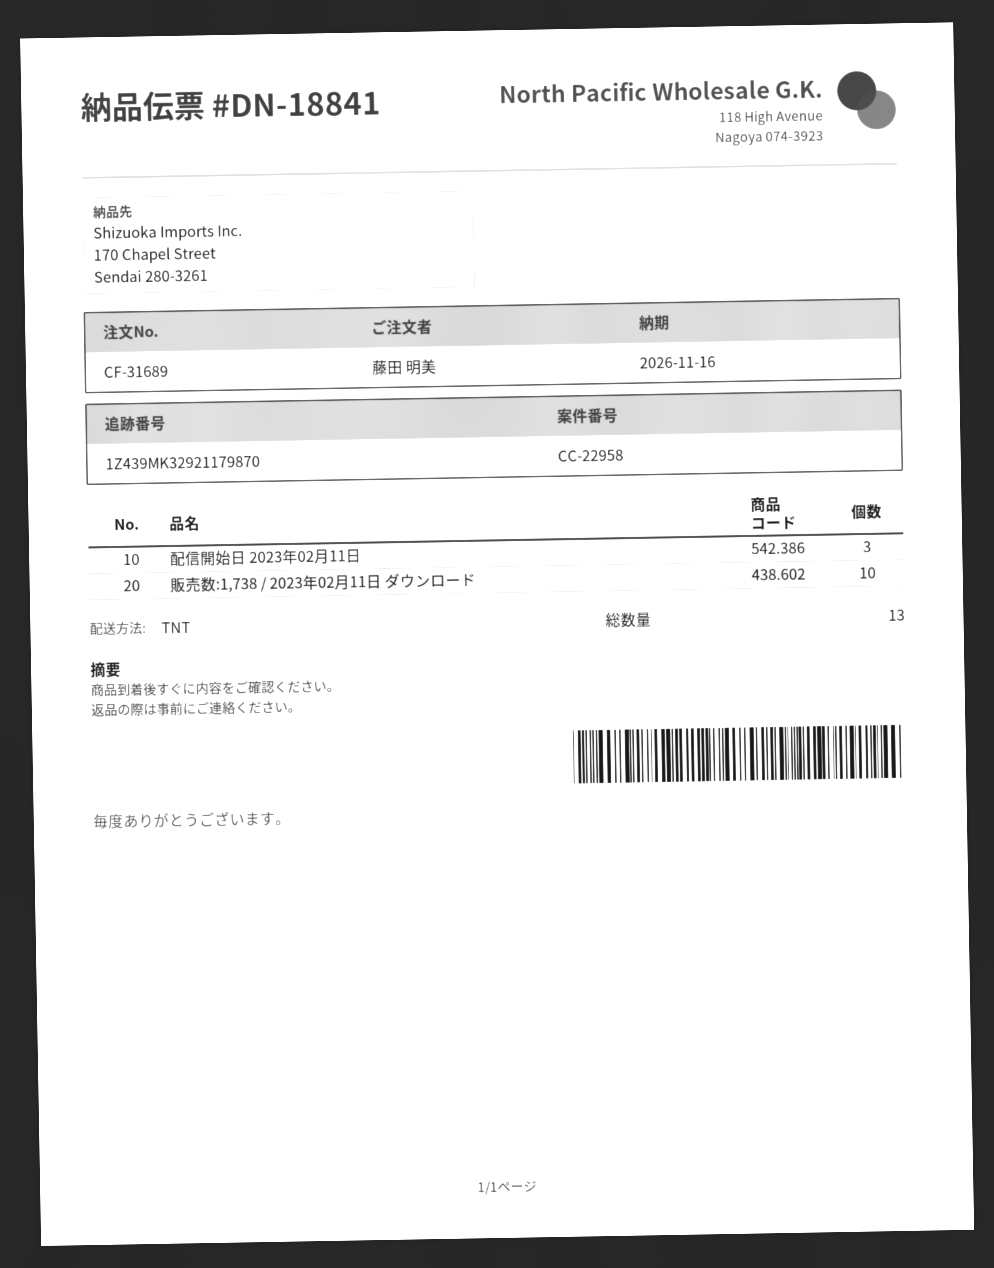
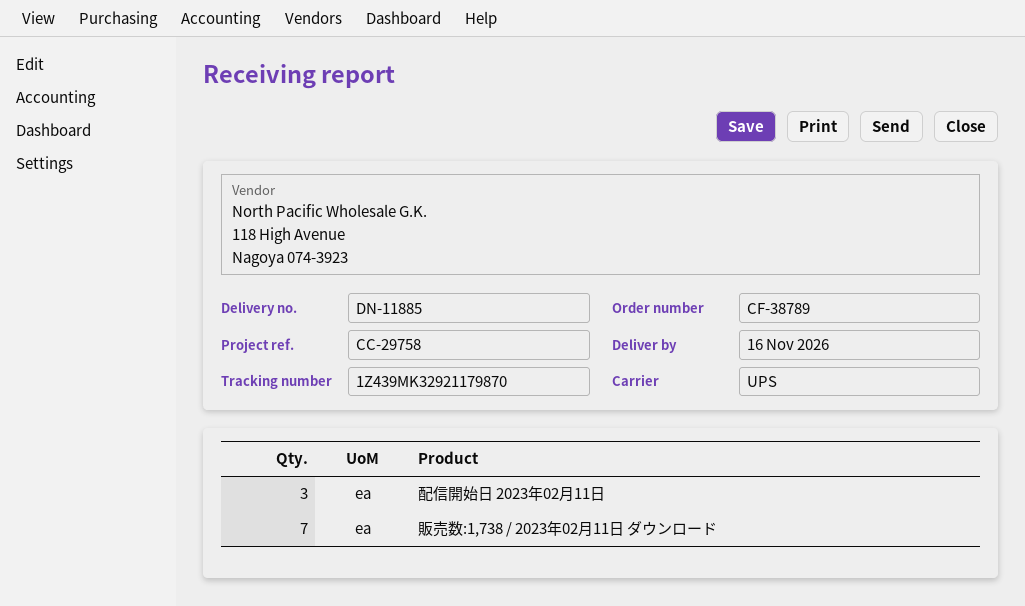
order number: CF-31689 -> CF-38789
delivery note number: DN-18841 -> DN-11885
reference: CC-22958 -> CC-29758
shipping method: TNT -> UPS
販売数:1,738 / 2023年02月11日 ダウンロード: 10 -> 7

